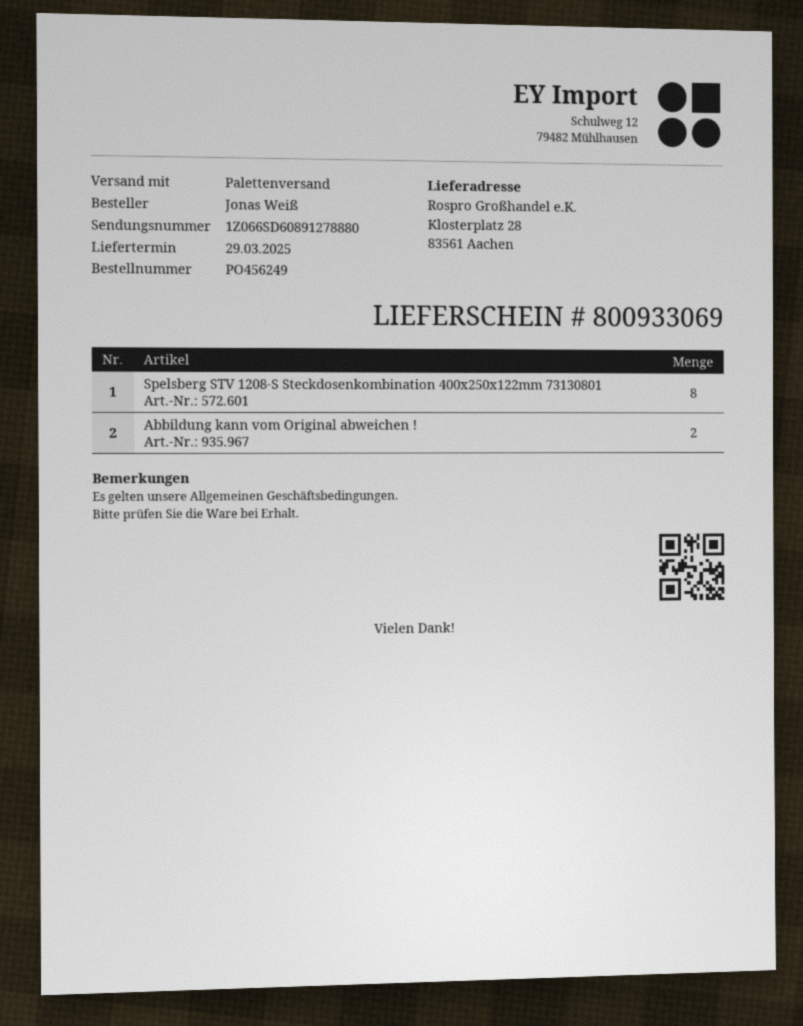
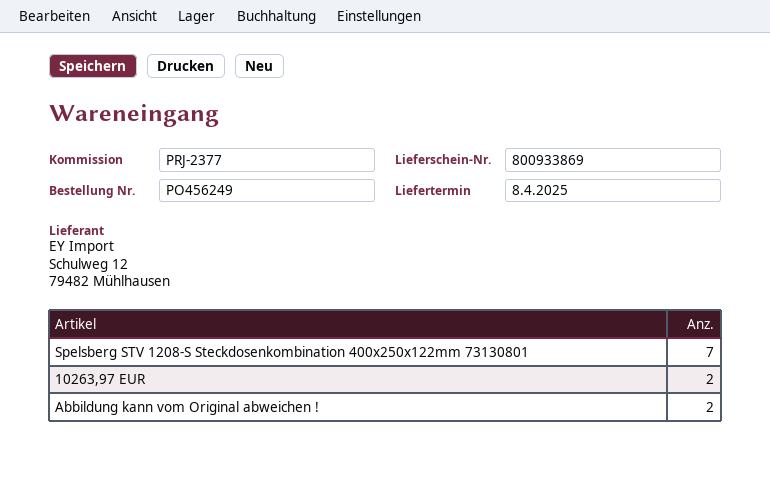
delivery note number: 800933069 -> 800933869
delivery date: 2025-03-29 -> 2025-04-08
Spelsberg STV 1208-S Steckdosenkombination 400x250x122mm 73130801: 8 -> 7
10263,97 EUR: none -> 2

